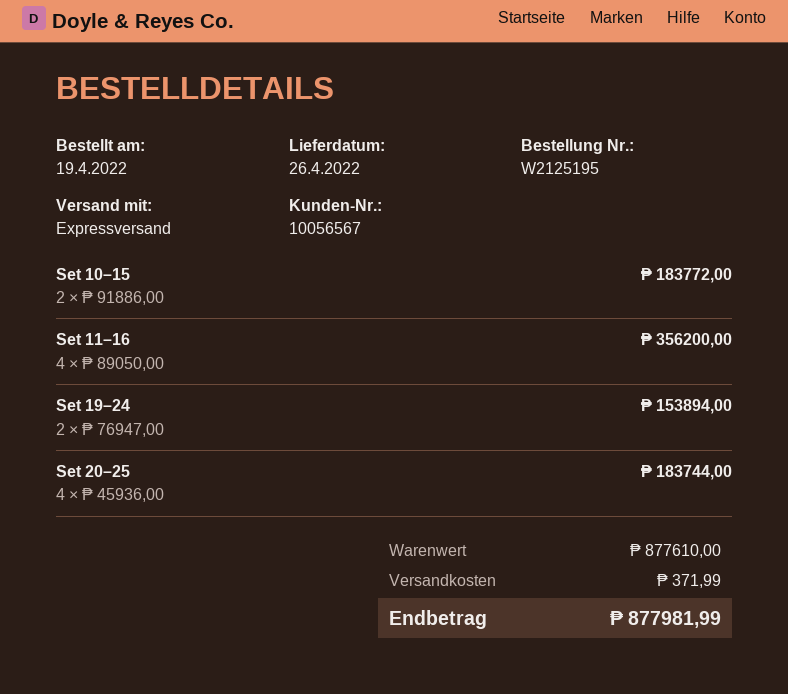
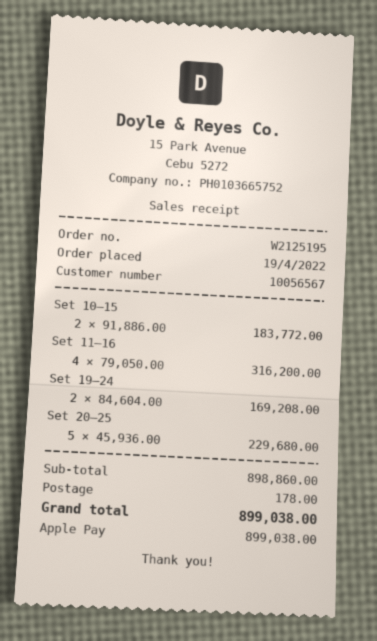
Set 11–16: 4 x 89050.00 = 356200.00 -> 4 x 79050.00 = 316200.00
Set 19–24: 2 x 76947.00 = 153894.00 -> 2 x 84604.00 = 169208.00
Set 20–25: 4 x 45936.00 = 183744.00 -> 5 x 45936.00 = 229680.00
subtotal: 877610.00 -> 898860.00
shipping: 371.99 -> 178.00
total: 877981.99 -> 899038.00

